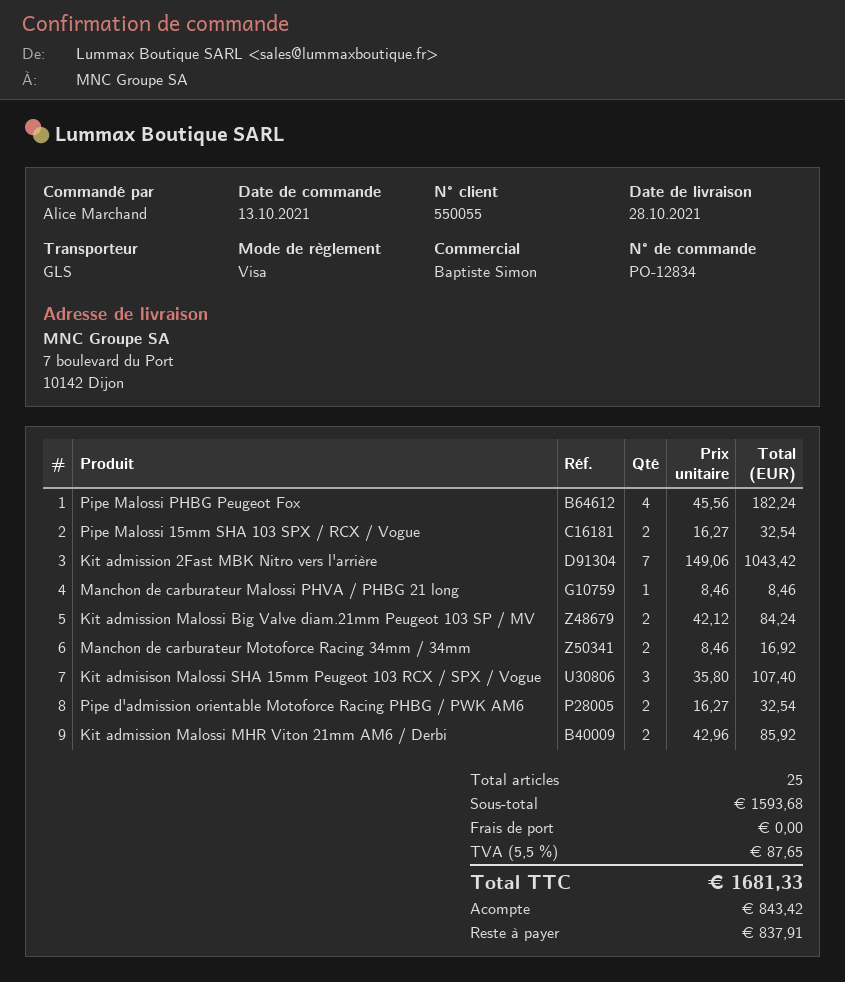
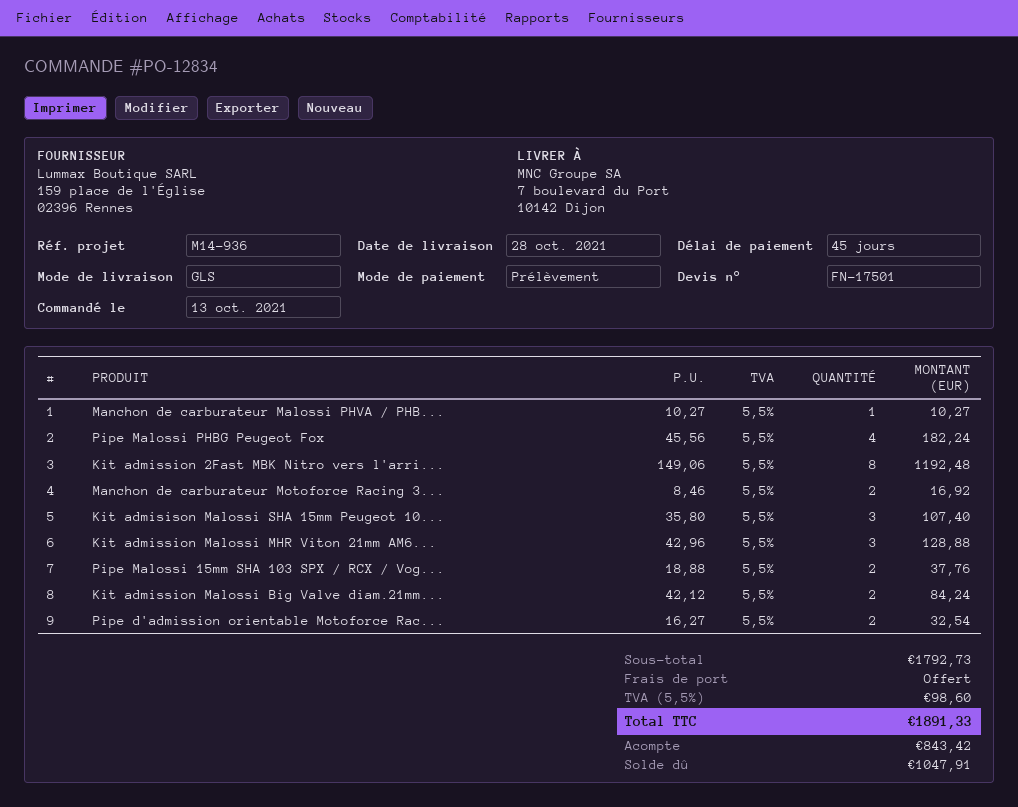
payment method: Visa -> direct debit
Pipe Malossi 15mm SHA 103 SPX / RCX / Vogue: 2 x 16.27 = 32.54 -> 2 x 18.88 = 37.76
Kit admission 2Fast MBK Nitro vers l'arrière: 7 x 149.06 = 1043.42 -> 8 x 149.06 = 1192.48
Manchon de carburateur Malossi PHVA / PHBG 21 long: 1 x 8.46 = 8.46 -> 1 x 10.27 = 10.27
Kit admission Malossi MHR Viton 21mm AM6 / Derbi: 2 x 42.96 = 85.92 -> 3 x 42.96 = 128.88
subtotal: 1593.68 -> 1792.73
tax: 5.5% = 87.65 -> 5.5% = 98.60
total: 1681.33 -> 1891.33
balance: 837.91 -> 1047.91

